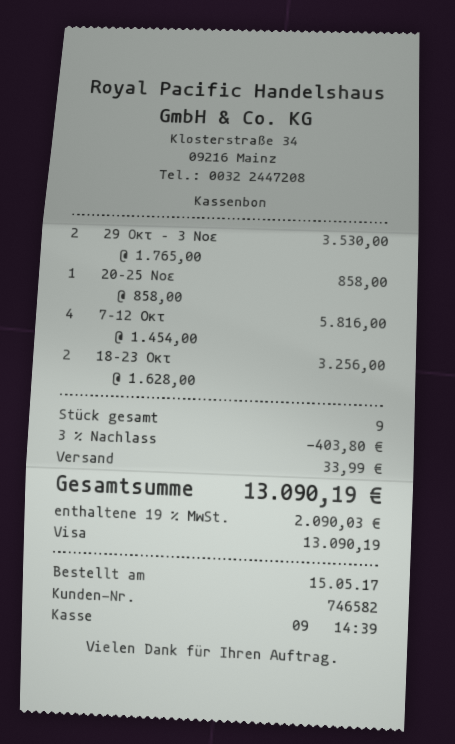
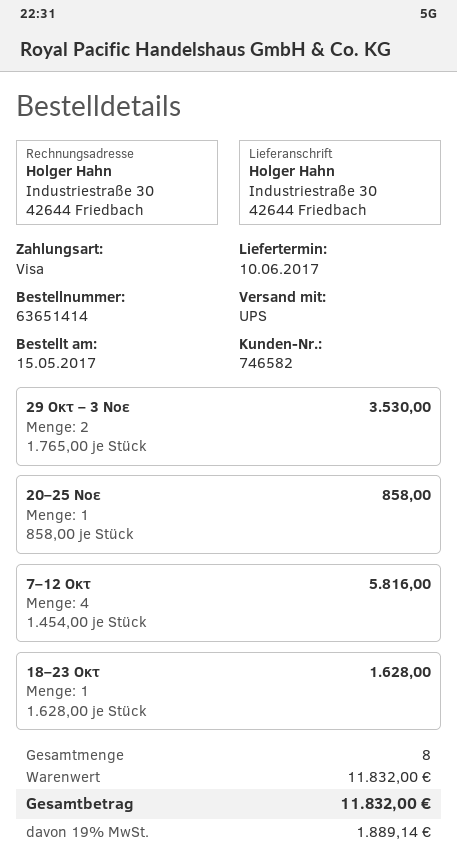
18–23 Οκτ: 2 x 1628.00 = 3256.00 -> 1 x 1628.00 = 1628.00
total quantity: 9 -> 8
discount: 3% = 403.80 -> none
shipping: 33.99 -> none
tax: 19% = 2090.03 -> 19% = 1889.14
total: 13090.19 -> 11832.00

